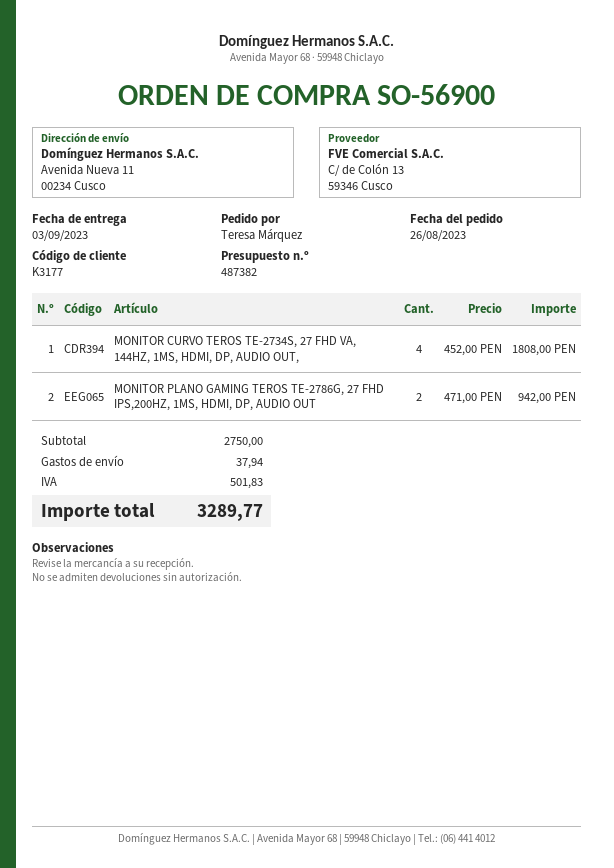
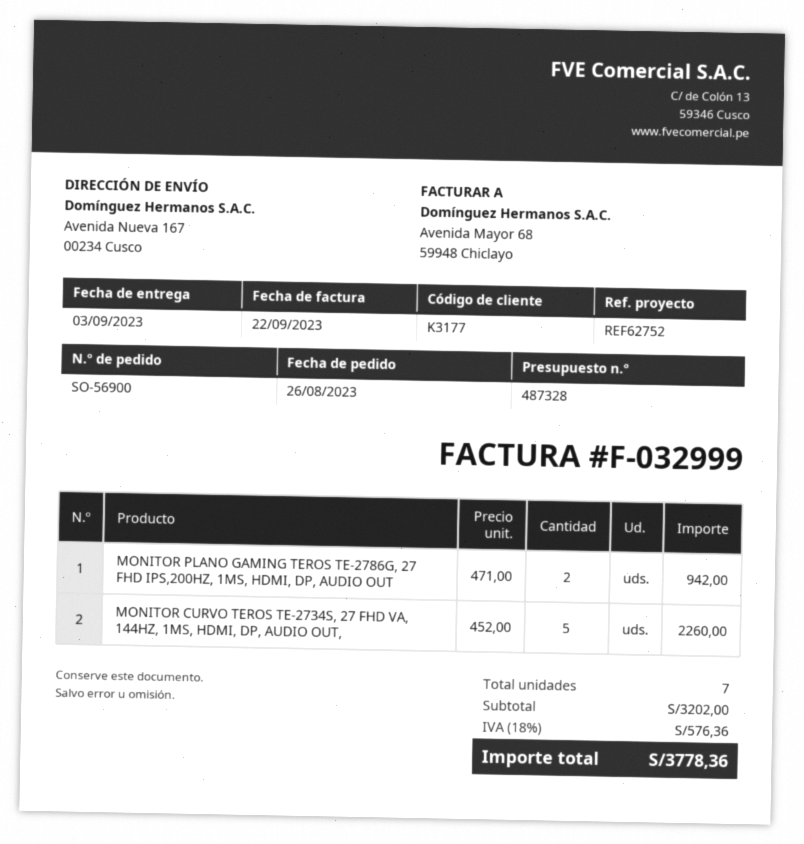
quote number: 487382 -> 487328
ship to: Avenida Nueva 11, 00234 Cusco -> Avenida Nueva 167, 00234 Cusco
MONITOR CURVO TEROS TE-2734S, 27 FHD VA, 144HZ, 1MS, HDMI, DP, AUDIO OUT,: 4 x 452.00 = 1808.00 -> 5 x 452.00 = 2260.00
subtotal: 2750.00 -> 3202.00
shipping: 37.94 -> none
tax: 501.83 -> 576.36
total: 3289.77 -> 3778.36

